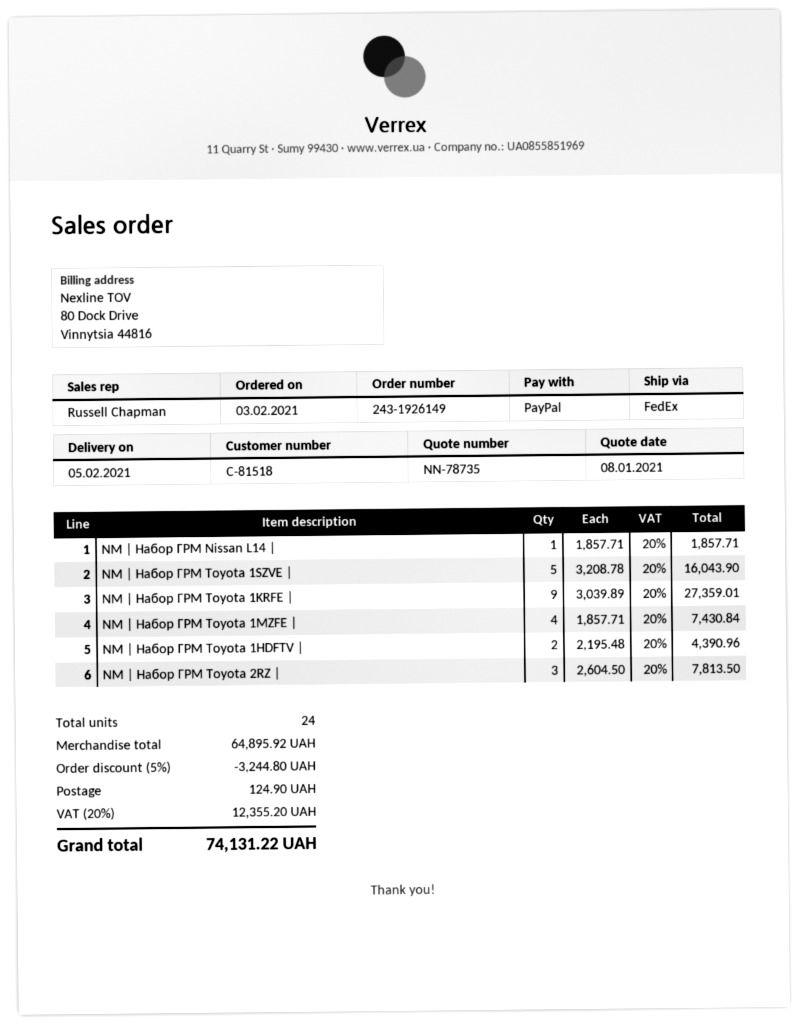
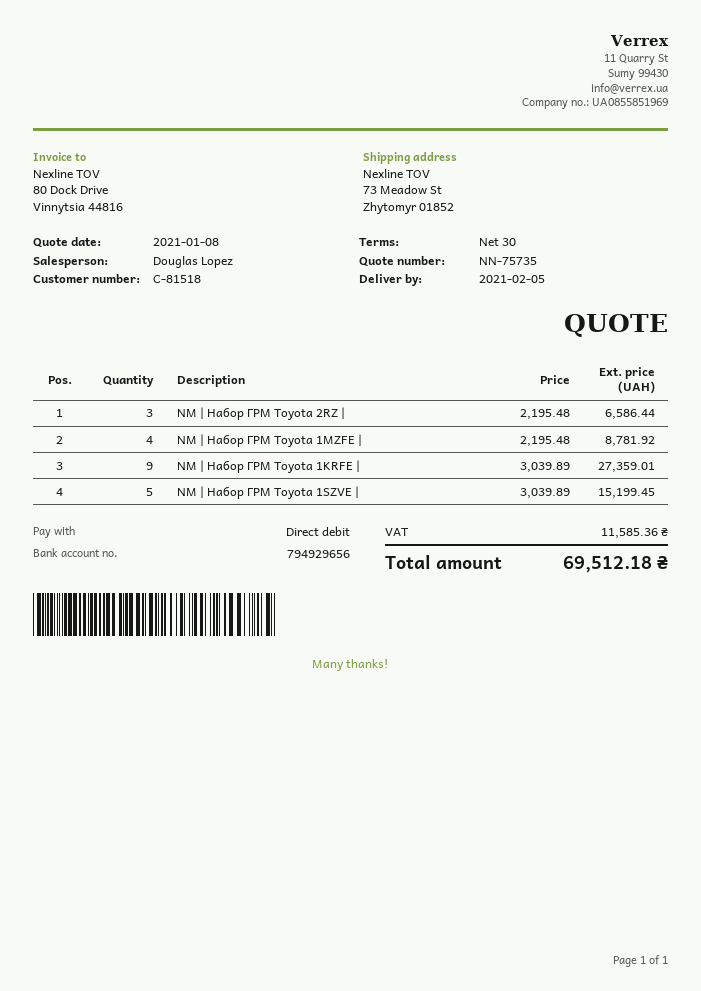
quote number: NN-78735 -> NN-75735
sales rep: Russell Chapman -> Douglas Lopez
payment method: PayPal -> direct debit
NM | Набор ГРМ Nissan L14 |: 1 x 1857.71 = 1857.71 -> none
NM | Набор ГРМ Toyota 1SZVE |: 5 x 3208.78 = 16043.90 -> 5 x 3039.89 = 15199.45
NM | Набор ГРМ Toyota 1MZFE |: 4 x 1857.71 = 7430.84 -> 4 x 2195.48 = 8781.92
NM | Набор ГРМ Toyota 1HDFTV |: 2 x 2195.48 = 4390.96 -> none
NM | Набор ГРМ Toyota 2RZ |: 3 x 2604.50 = 7813.50 -> 3 x 2195.48 = 6586.44
discount: 5% = 3244.80 -> none
shipping: 124.90 -> none
tax: 12355.20 -> 11585.36
total: 74131.22 -> 69512.18

